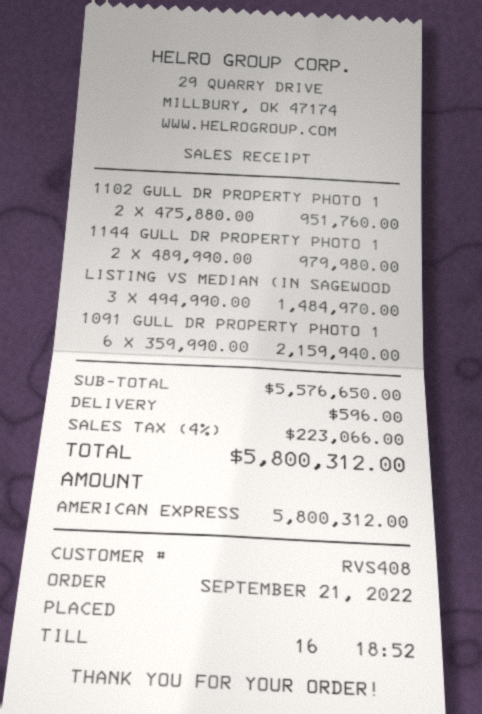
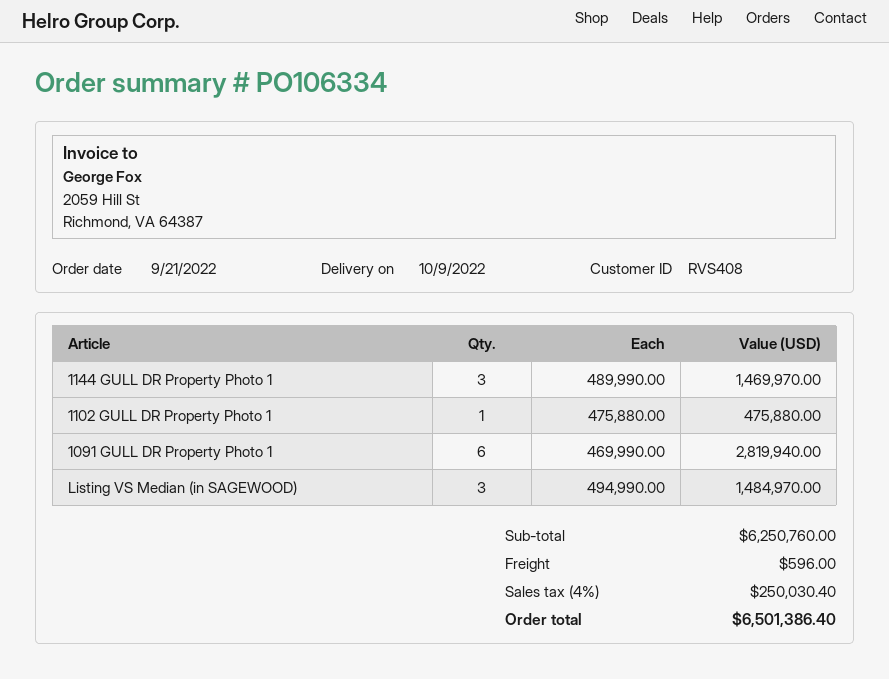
1102 GULL DR PROPERTY PHOTO 1: 2 x 475880.00 = 951760.00 -> 1 x 475880.00 = 475880.00
1144 GULL DR PROPERTY PHOTO 1: 2 x 489990.00 = 979980.00 -> 3 x 489990.00 = 1469970.00
1091 GULL DR PROPERTY PHOTO 1: 6 x 359990.00 = 2159940.00 -> 6 x 469990.00 = 2819940.00
subtotal: 5576650.00 -> 6250760.00
tax: 4% = 223066.00 -> 4% = 250030.40
total: 5800312.00 -> 6501386.40

